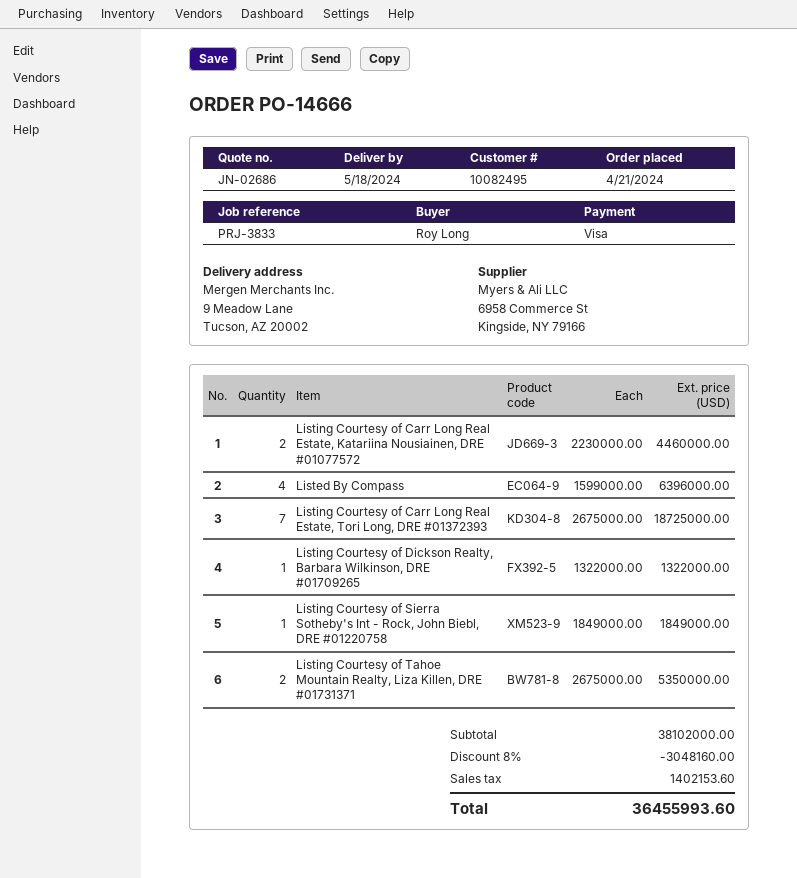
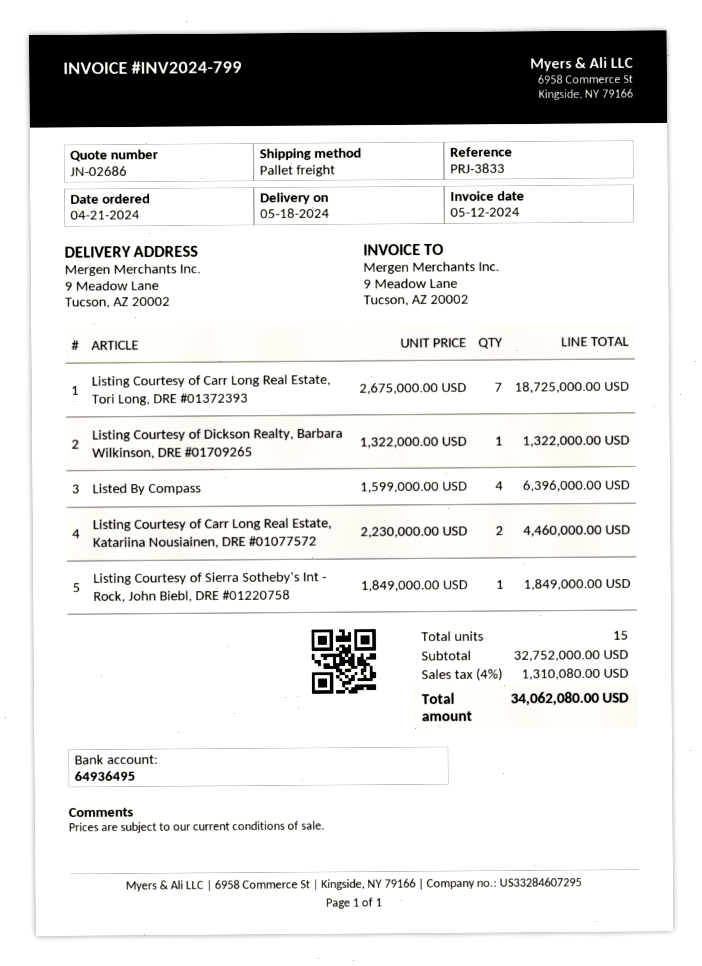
Listing Courtesy of Tahoe Mountain Realty, Liza Killen, DRE #01731371: 2 x 2675000.00 = 5350000.00 -> none
subtotal: 38102000.00 -> 32752000.00
discount: 8% = 3048160.00 -> none
tax: 1402153.60 -> 1310080.00
total: 36455993.60 -> 34062080.00

